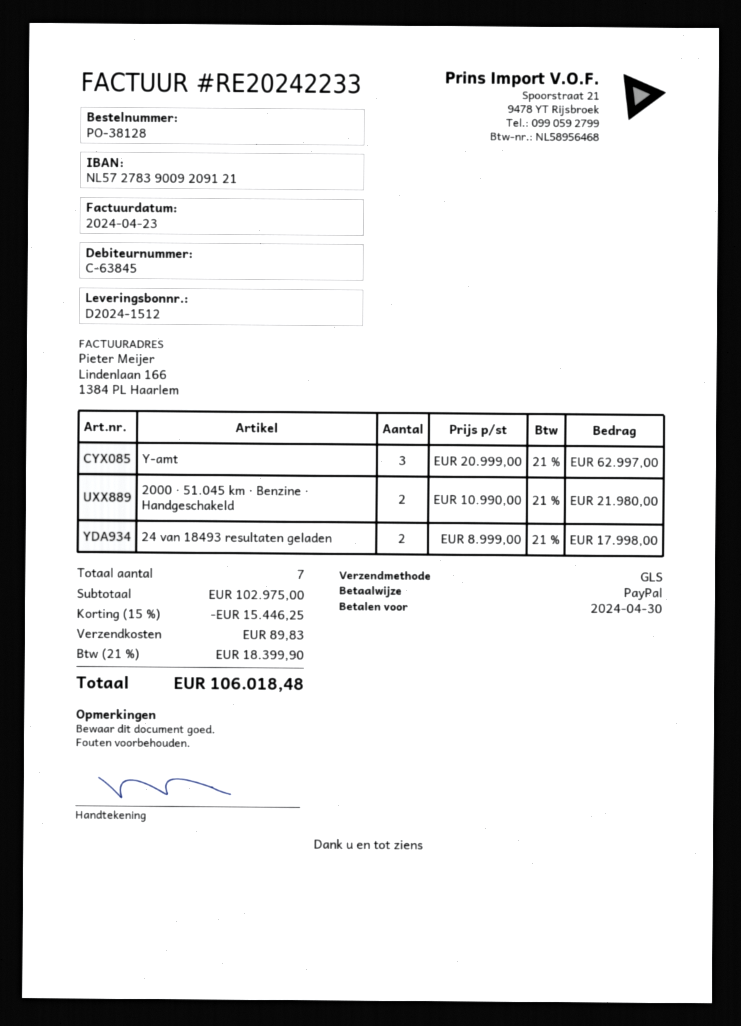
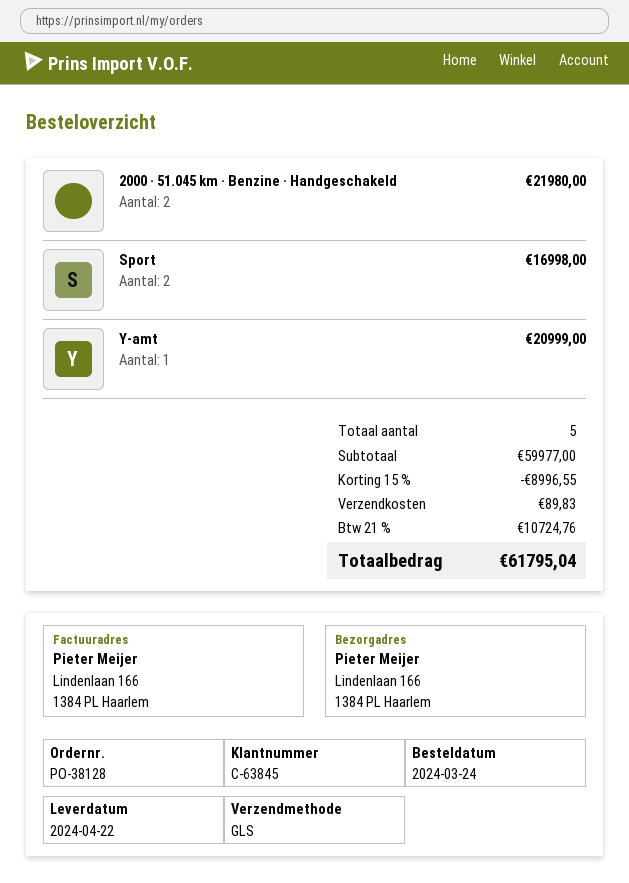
Y-amt: 3 for 62997.00 -> 1 for 20999.00
24 van 18493 resultaten geladen: 2 for 17998.00 -> none
Sport: none -> 2 for 16998.00
total quantity: 7 -> 5
subtotal: 102975.00 -> 59977.00
discount: 15% = 15446.25 -> 15% = 8996.55
tax: 21% = 18399.90 -> 21% = 10724.76
total: 106018.48 -> 61795.04

